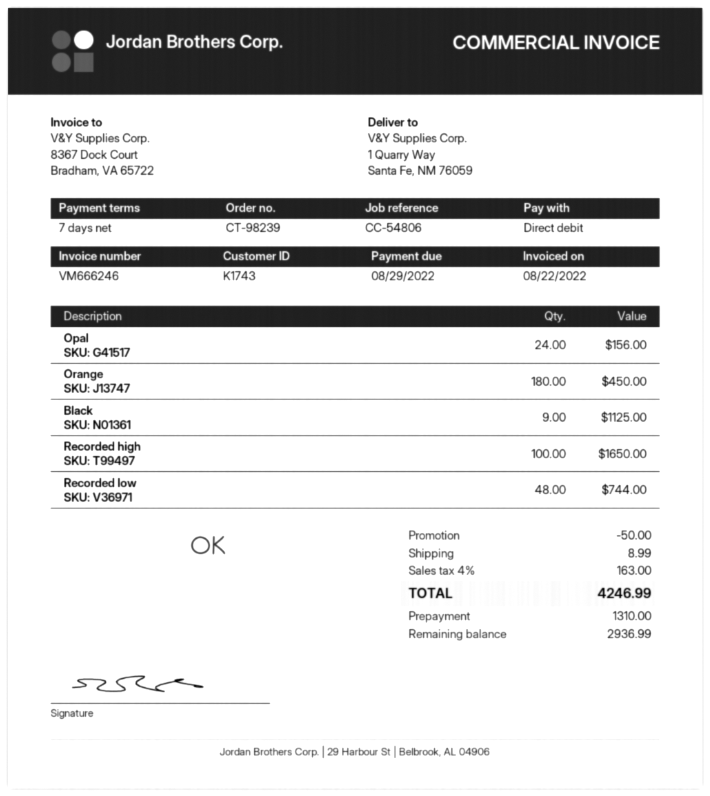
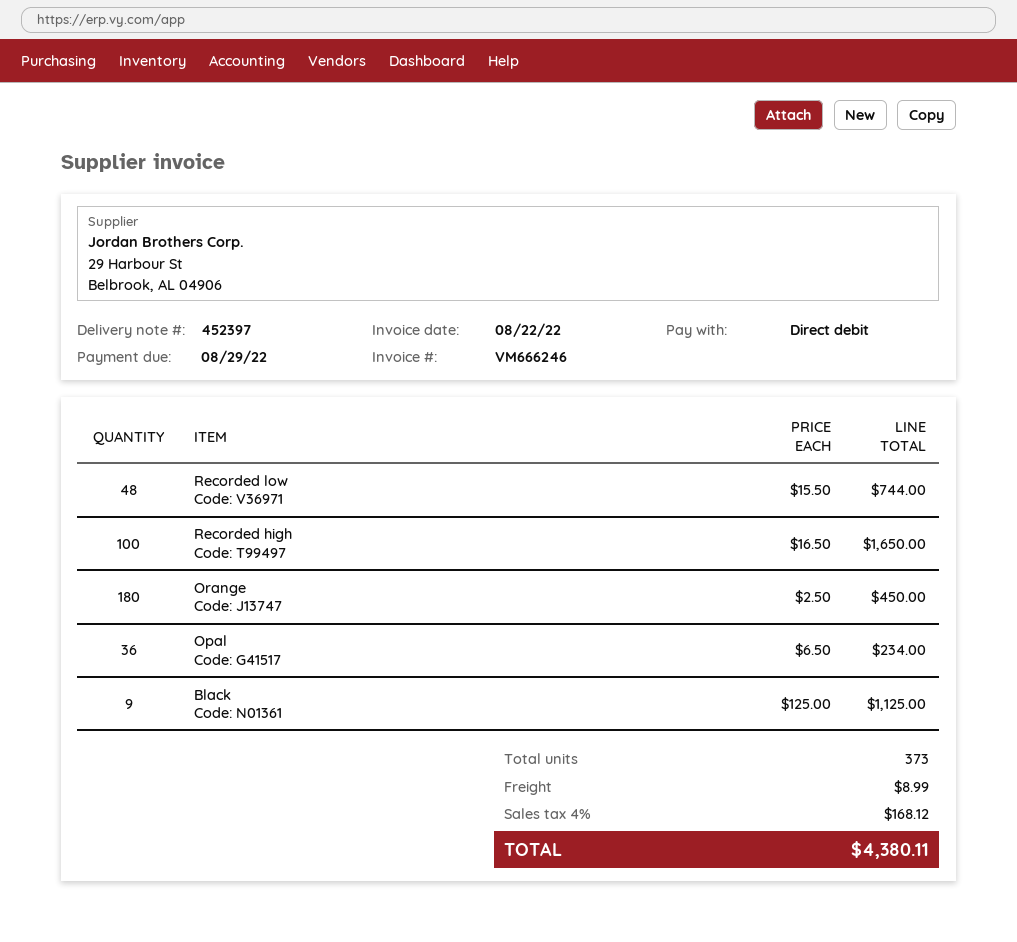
Opal: 24 for 156.00 -> 36 for 234.00
discount: 50.00 -> none
tax: 4% = 163.00 -> 4% = 168.12
total: 4246.99 -> 4380.11

